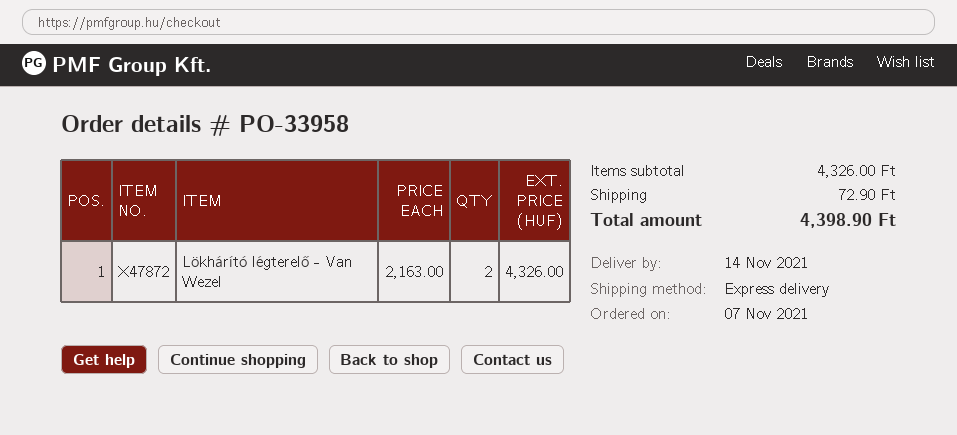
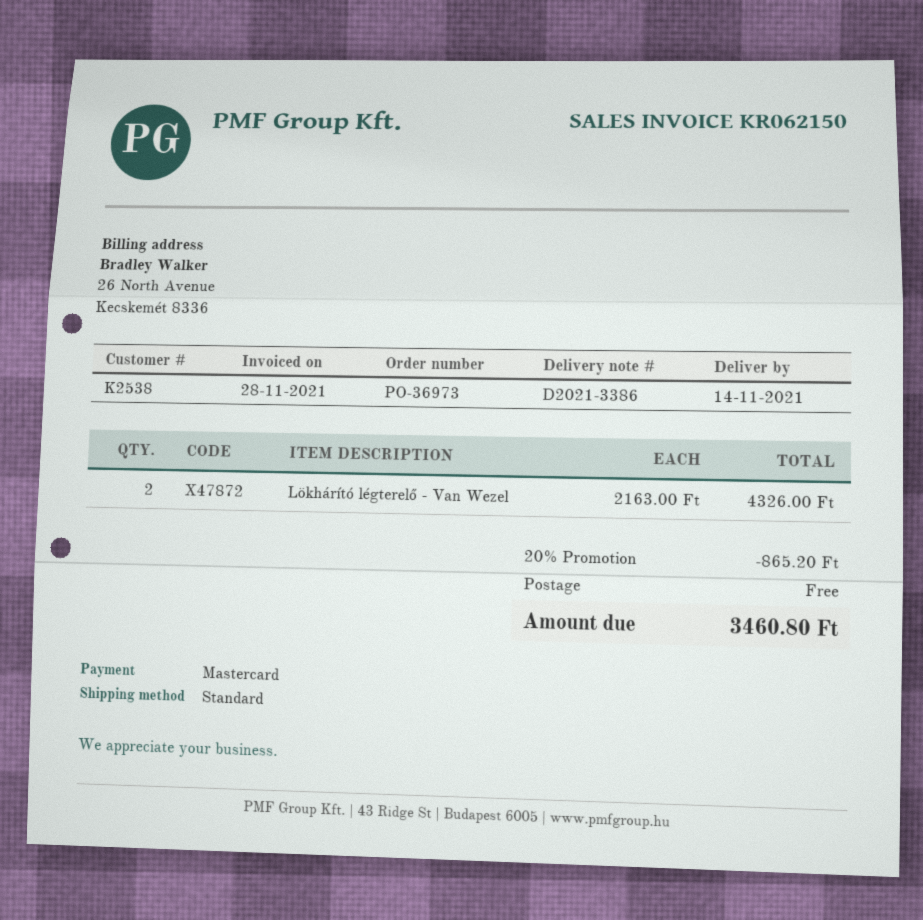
order number: PO-33958 -> PO-36973
shipping method: express -> standard
discount: none -> 20% = 865.20
shipping: 72.90 -> 0.00
total: 4398.90 -> 3460.80

